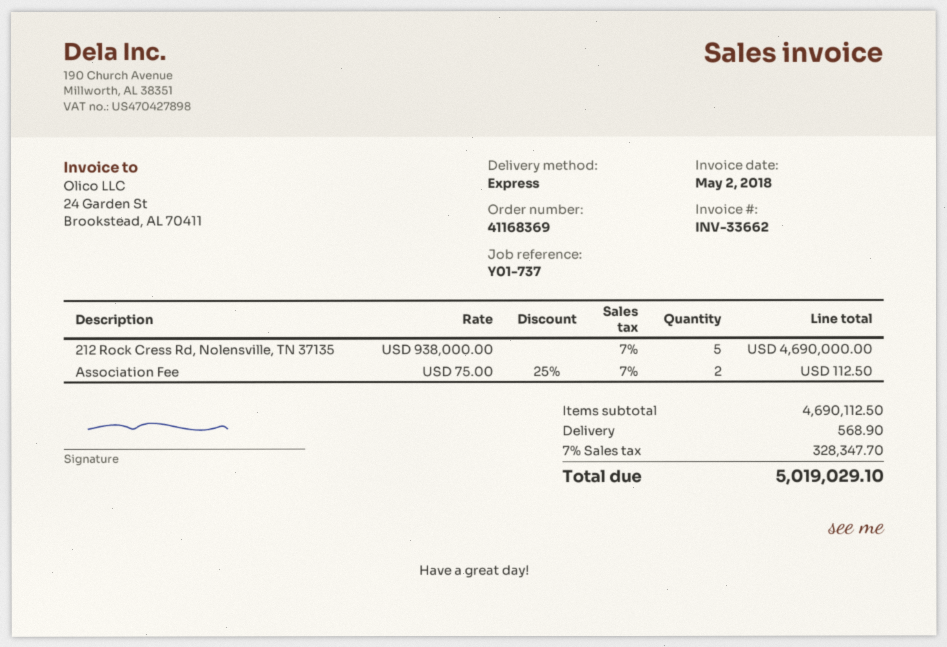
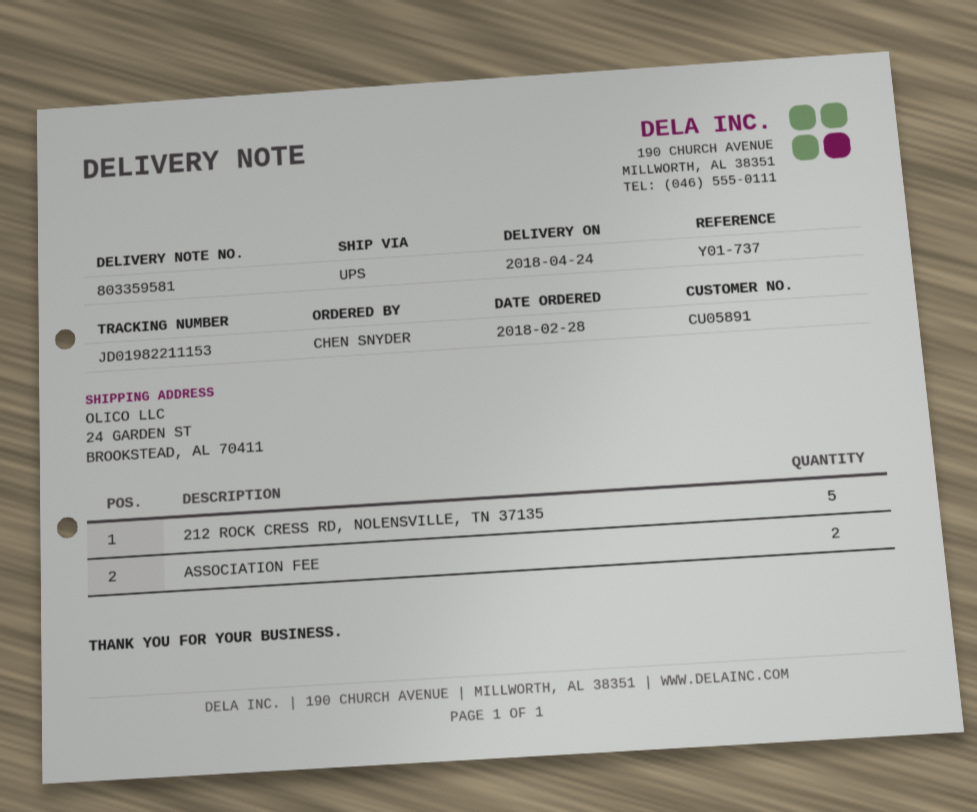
shipping method: express -> UPS

